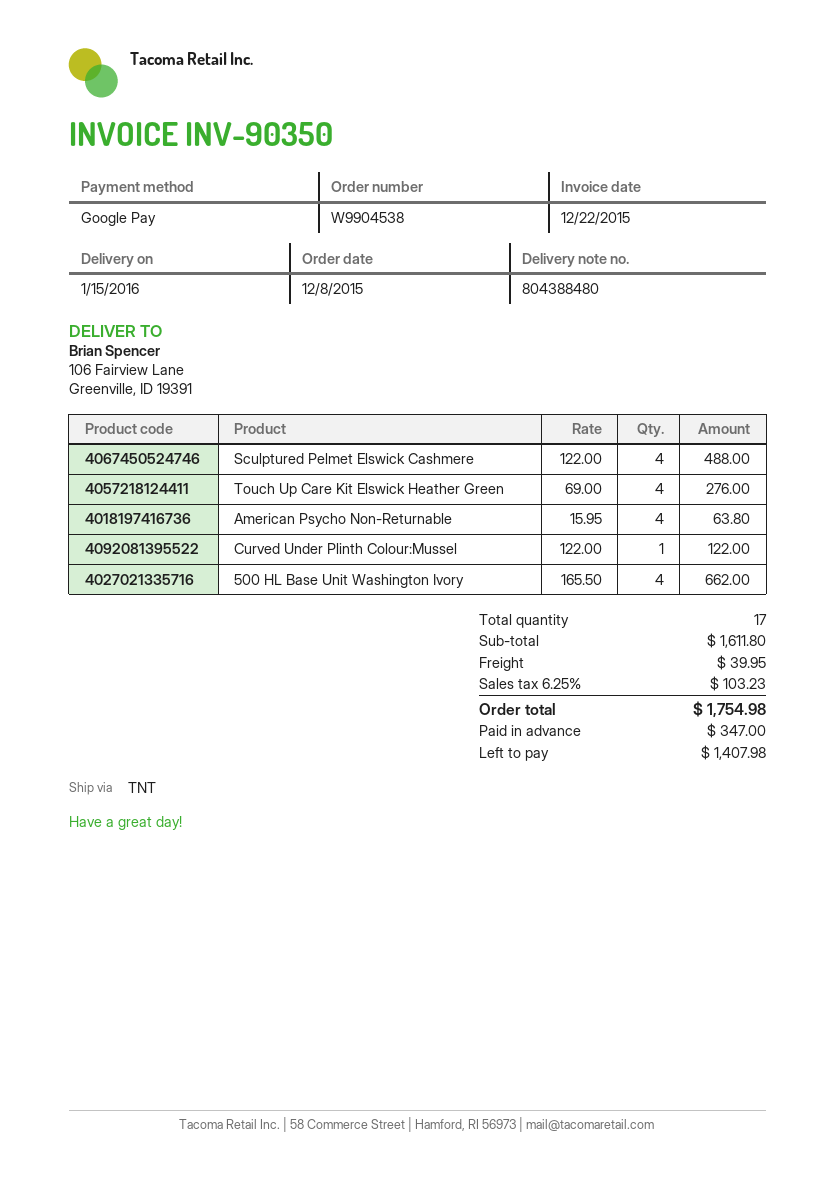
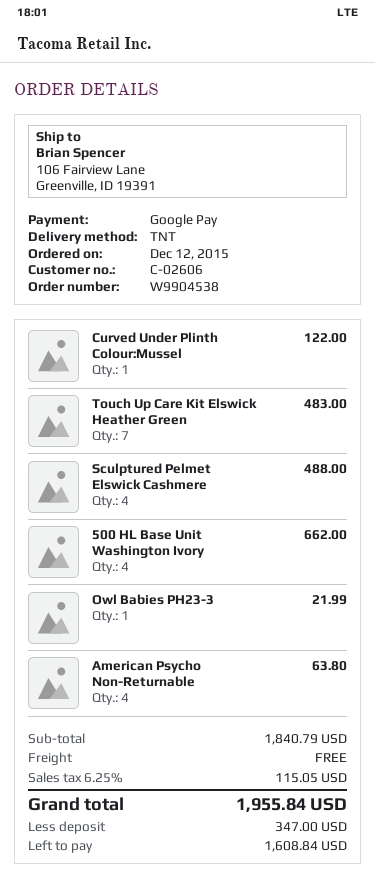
order date: 2015-12-08 -> 2015-12-12
Touch Up Care Kit Elswick Heather Green: 4 for 276.00 -> 7 for 483.00
Owl Babies PH23-3: none -> 1 for 21.99
subtotal: 1611.80 -> 1840.79
shipping: 39.95 -> 0.00
tax: 6.25% = 103.23 -> 6.25% = 115.05
total: 1754.98 -> 1955.84
balance: 1407.98 -> 1608.84

